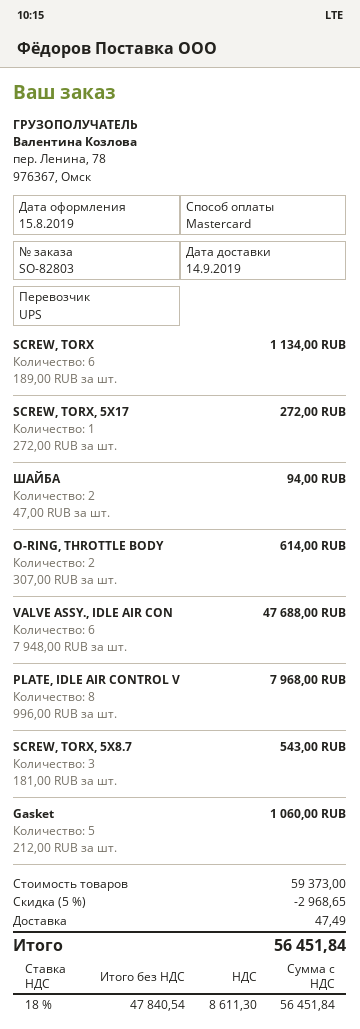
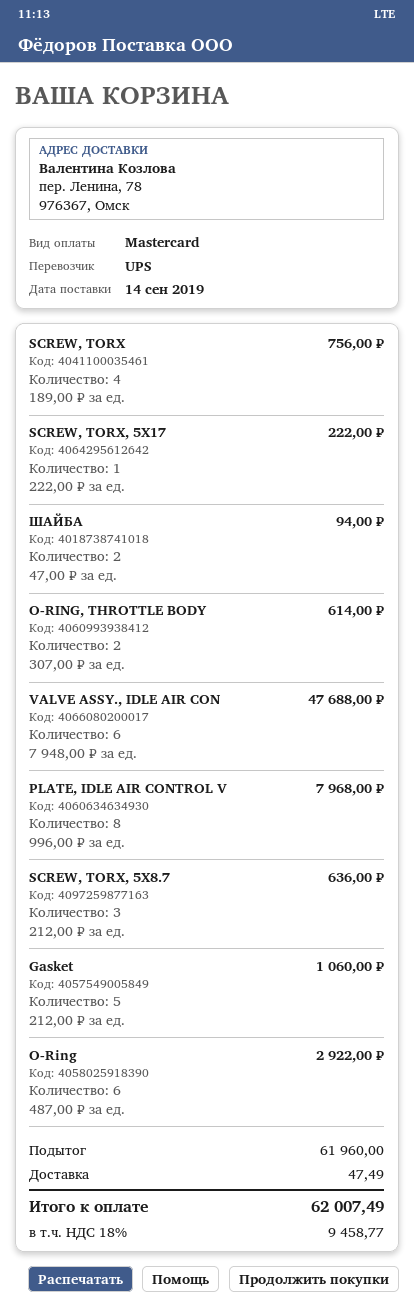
SCREW, TORX: 6 x 189.00 = 1134.00 -> 4 x 189.00 = 756.00
SCREW, TORX, 5X17: 1 x 272.00 = 272.00 -> 1 x 222.00 = 222.00
SCREW, TORX, 5X8.7: 3 x 181.00 = 543.00 -> 3 x 212.00 = 636.00
O-Ring: none -> 6 x 487.00 = 2922.00
subtotal: 59373.00 -> 61960.00
discount: 5% = 2968.65 -> none
tax: 18% = 8611.30 -> 18% = 9458.77
total: 56451.84 -> 62007.49

